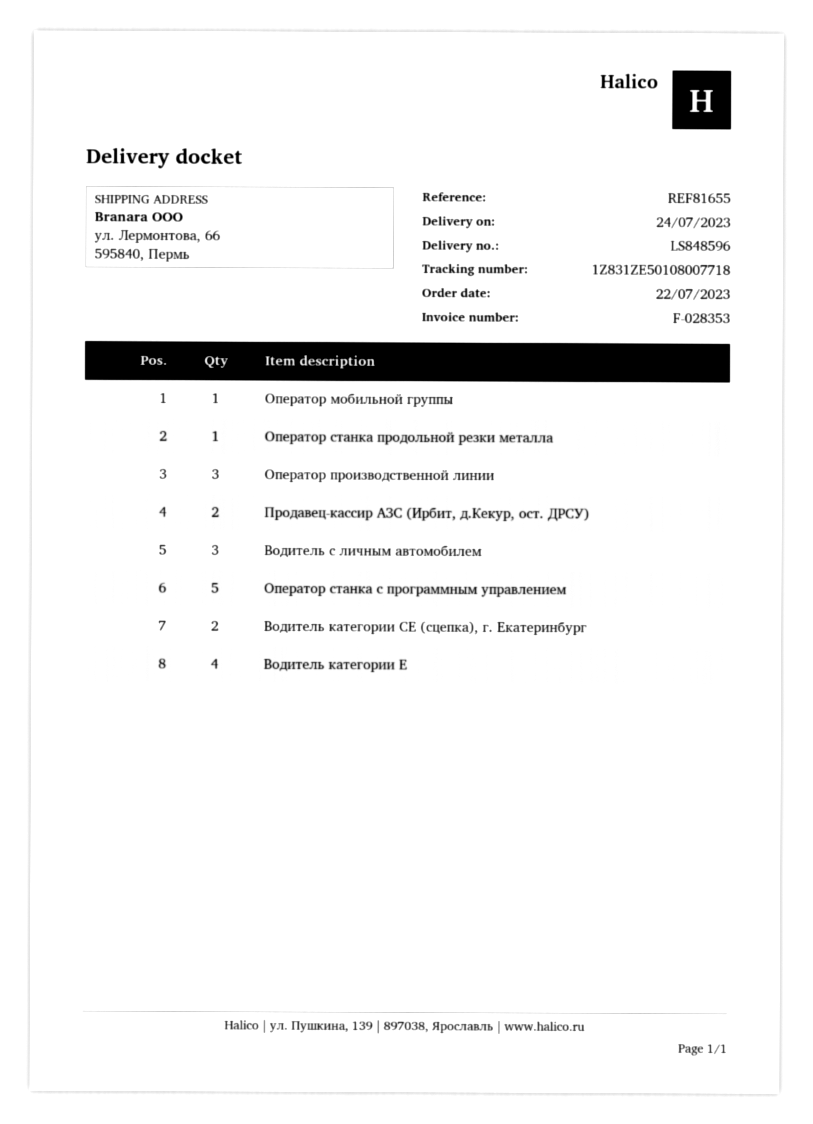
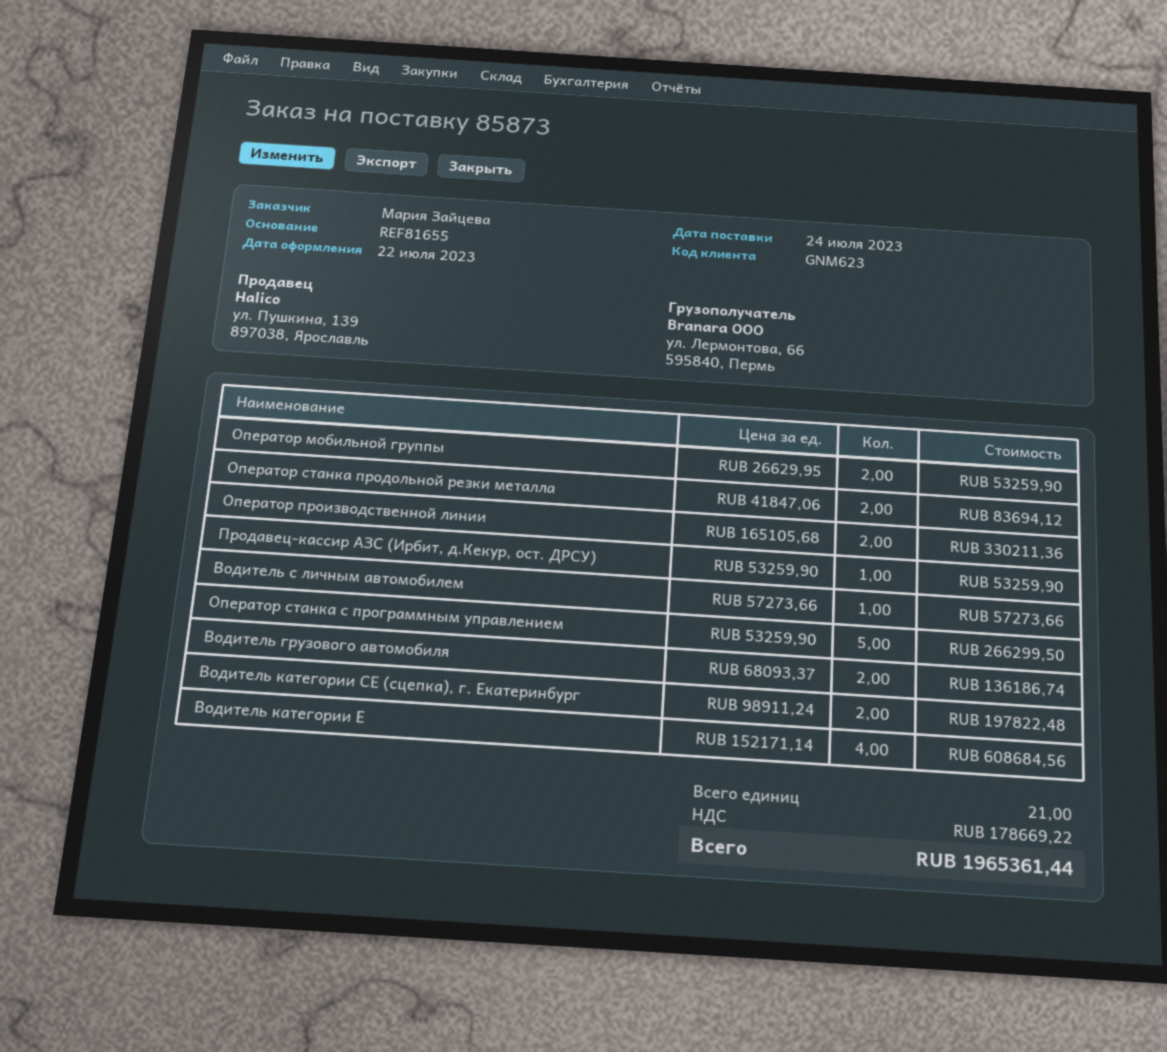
Оператор мобильной группы: 1 -> 2
Оператор станка продольной резки металла: 1 -> 2
Оператор производственной линии: 3 -> 2
Продавец-кассир АЗС (Ирбит, д.Кекур, ост. ДРСУ): 2 -> 1
Водитель с личным автомобилем: 3 -> 1
Водитель грузового автомобиля: none -> 2

